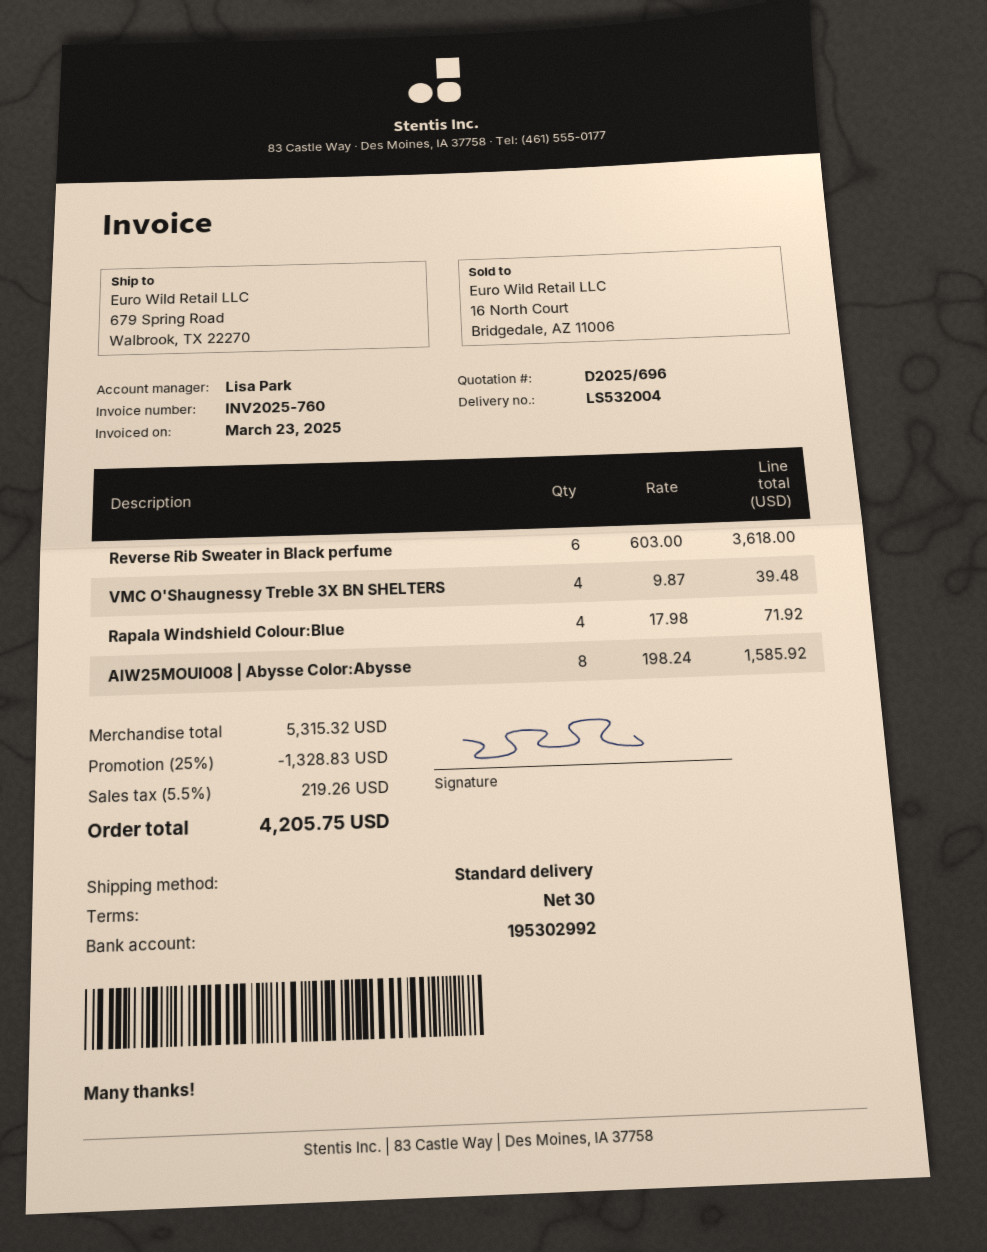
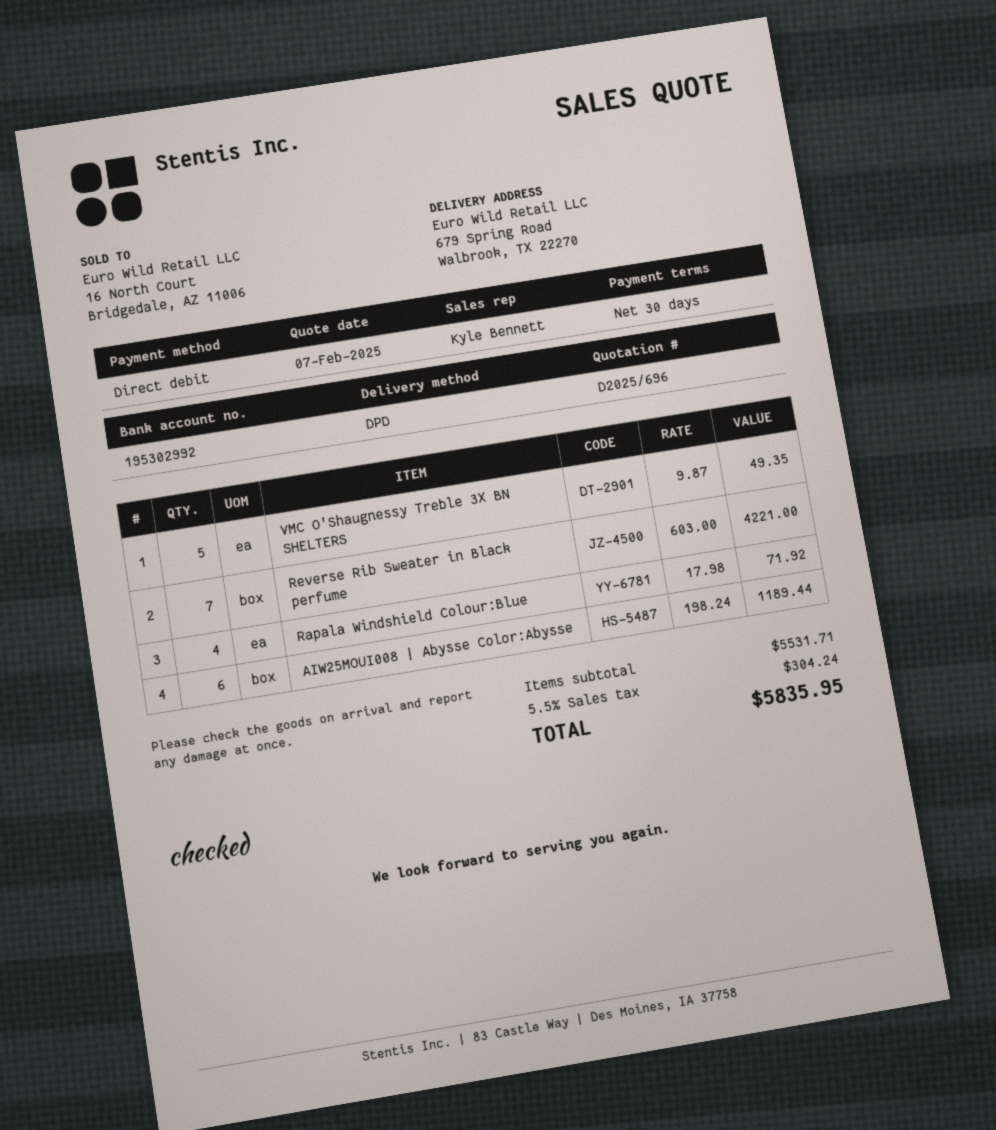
sales rep: Lisa Park -> Kyle Bennett
shipping method: standard -> DPD
Reverse Rib Sweater in Black perfume: 6 x 603.00 = 3618.00 -> 7 x 603.00 = 4221.00
VMC O'Shaugnessy Treble 3X BN SHELTERS: 4 x 9.87 = 39.48 -> 5 x 9.87 = 49.35
AIW25MOUI008 | Abysse Color:Abysse: 8 x 198.24 = 1585.92 -> 6 x 198.24 = 1189.44
subtotal: 5315.32 -> 5531.71
discount: 25% = 1328.83 -> none
tax: 5.5% = 219.26 -> 5.5% = 304.24
total: 4205.75 -> 5835.95

